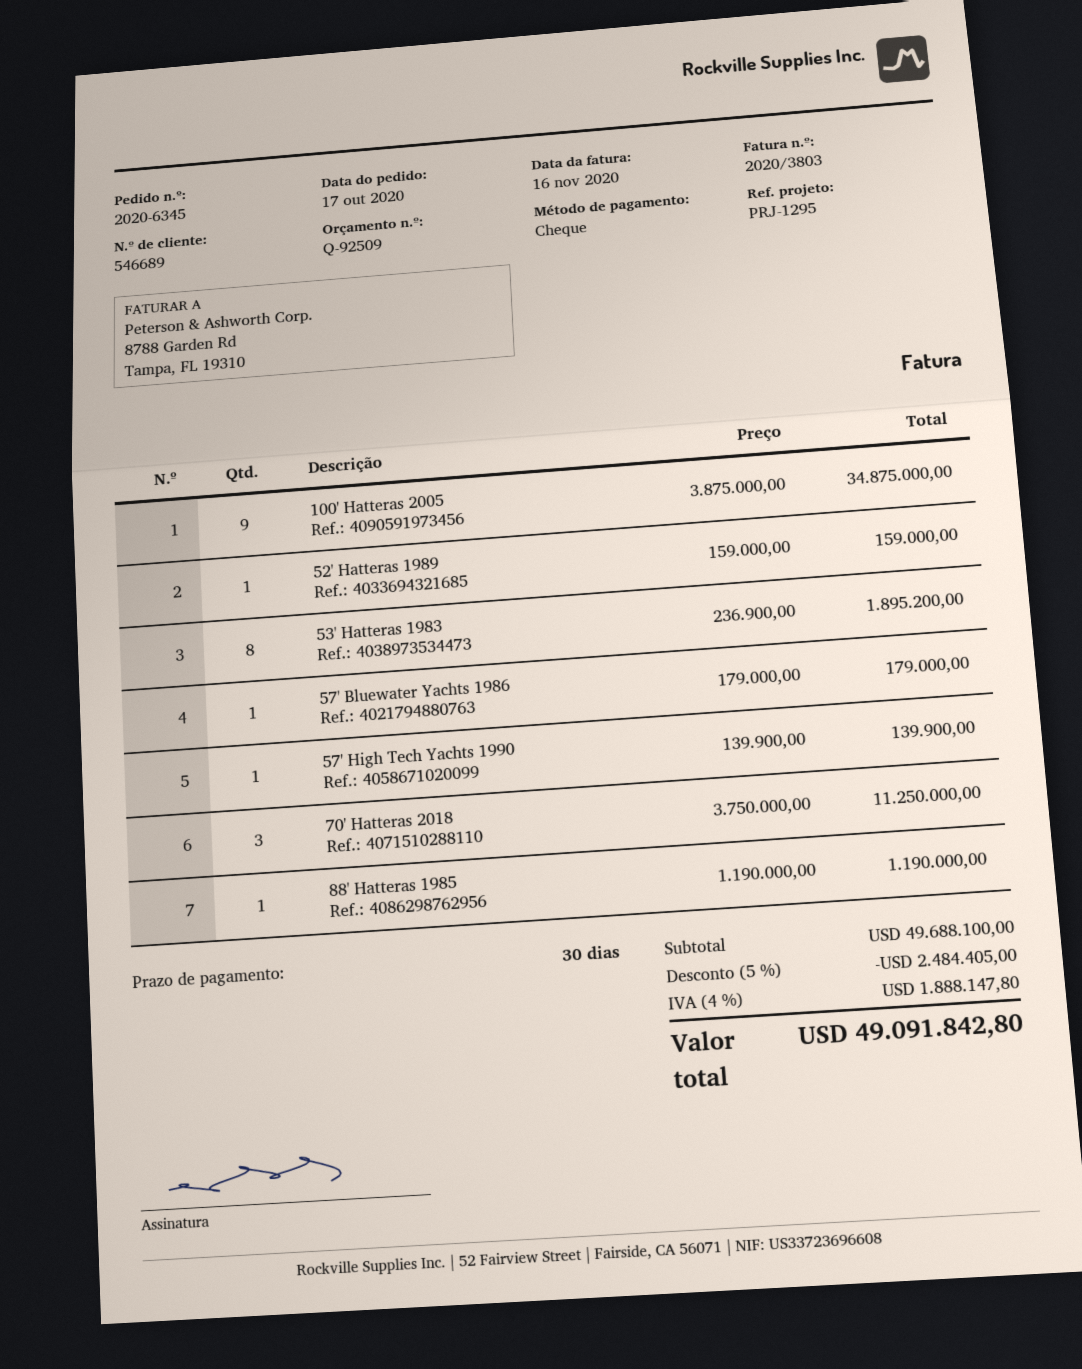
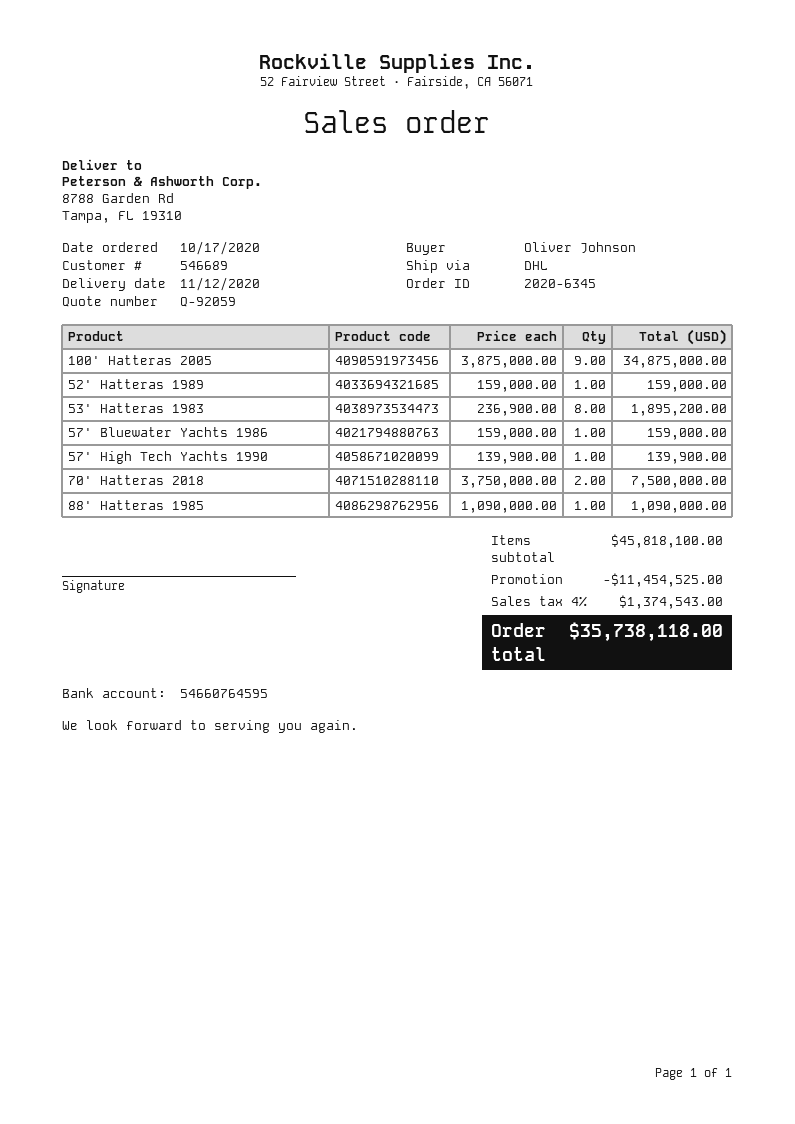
quote number: Q-92509 -> Q-92059
57' Bluewater Yachts 1986: 1 x 179000.00 = 179000.00 -> 1 x 159000.00 = 159000.00
70' Hatteras 2018: 3 x 3750000.00 = 11250000.00 -> 2 x 3750000.00 = 7500000.00
88' Hatteras 1985: 1 x 1190000.00 = 1190000.00 -> 1 x 1090000.00 = 1090000.00
subtotal: 49688100.00 -> 45818100.00
discount: 2484405.00 -> 11454525.00
tax: 4% = 1888147.80 -> 4% = 1374543.00
total: 49091842.80 -> 35738118.00

